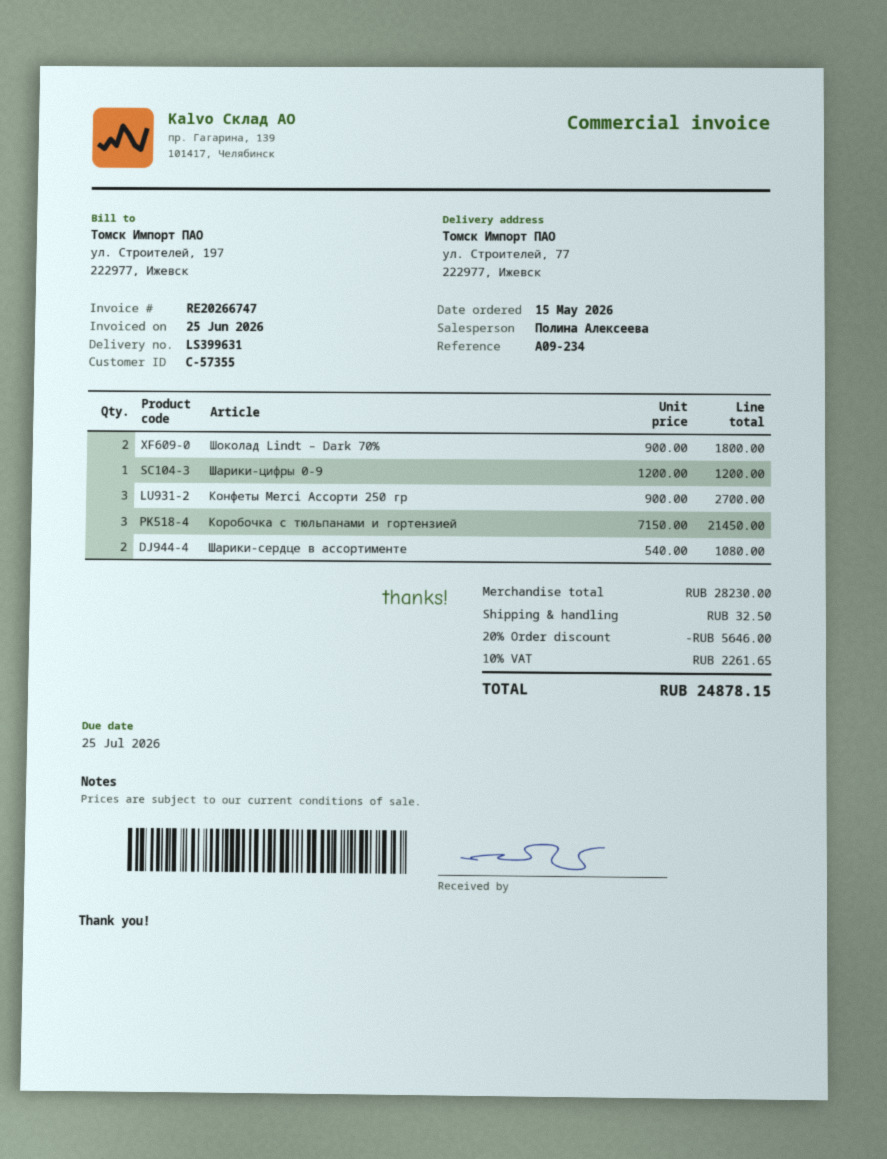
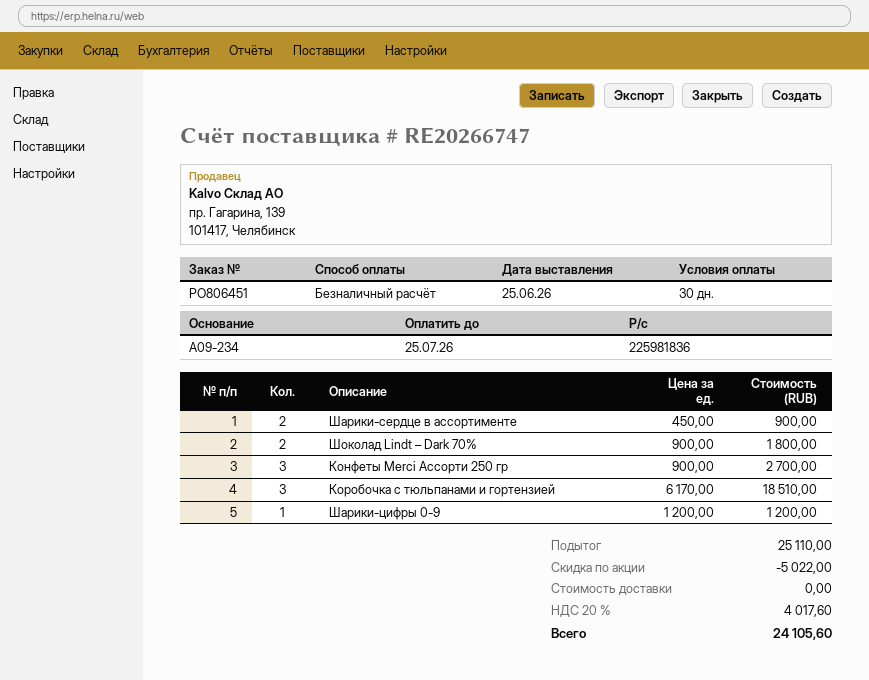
Коробочка с тюльпанами и гортензией: 3 x 7150.00 = 21450.00 -> 3 x 6170.00 = 18510.00
Шарики-сердце в ассортименте: 2 x 540.00 = 1080.00 -> 2 x 450.00 = 900.00
subtotal: 28230.00 -> 25110.00
discount: 5646.00 -> 5022.00
shipping: 32.50 -> 0.00
tax: 10% = 2261.65 -> 20% = 4017.60
total: 24878.15 -> 24105.60

